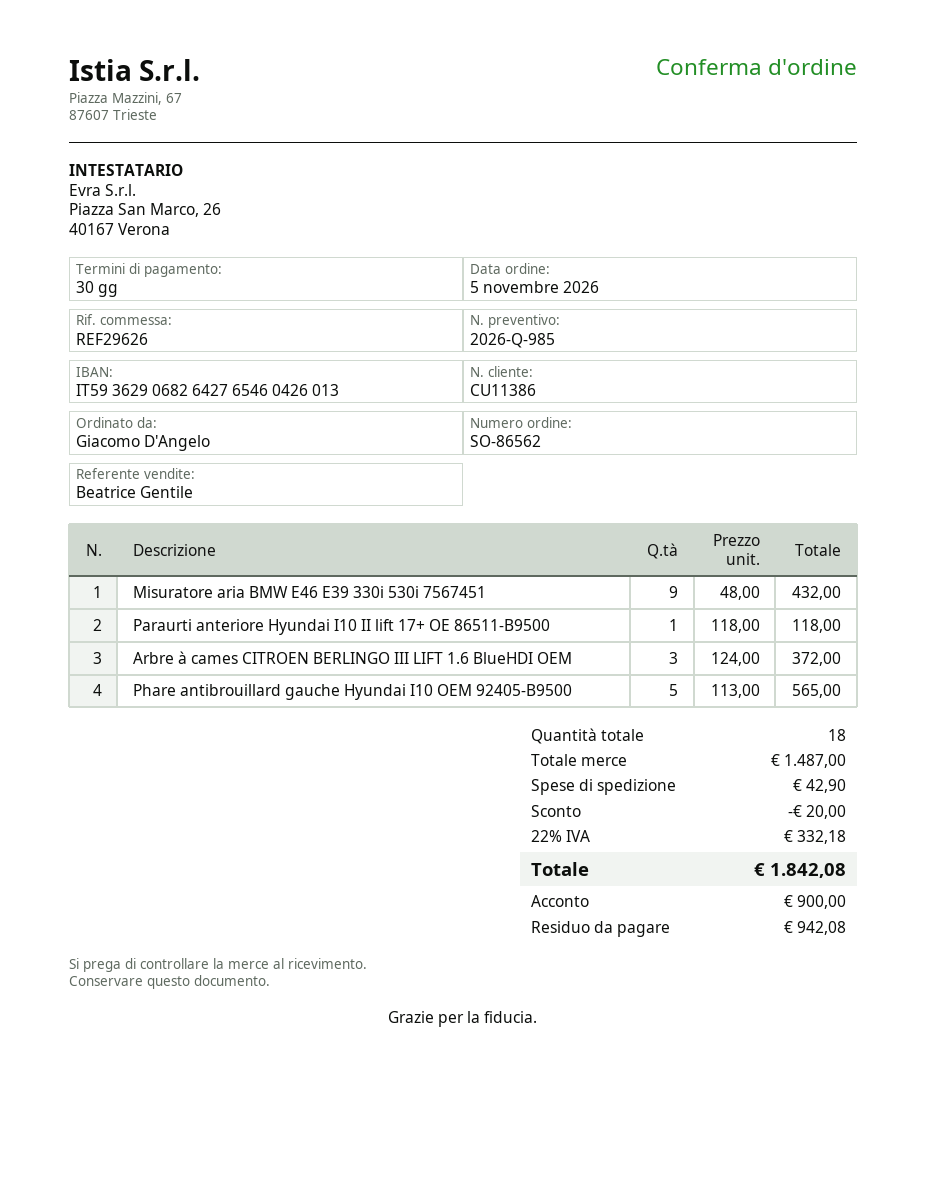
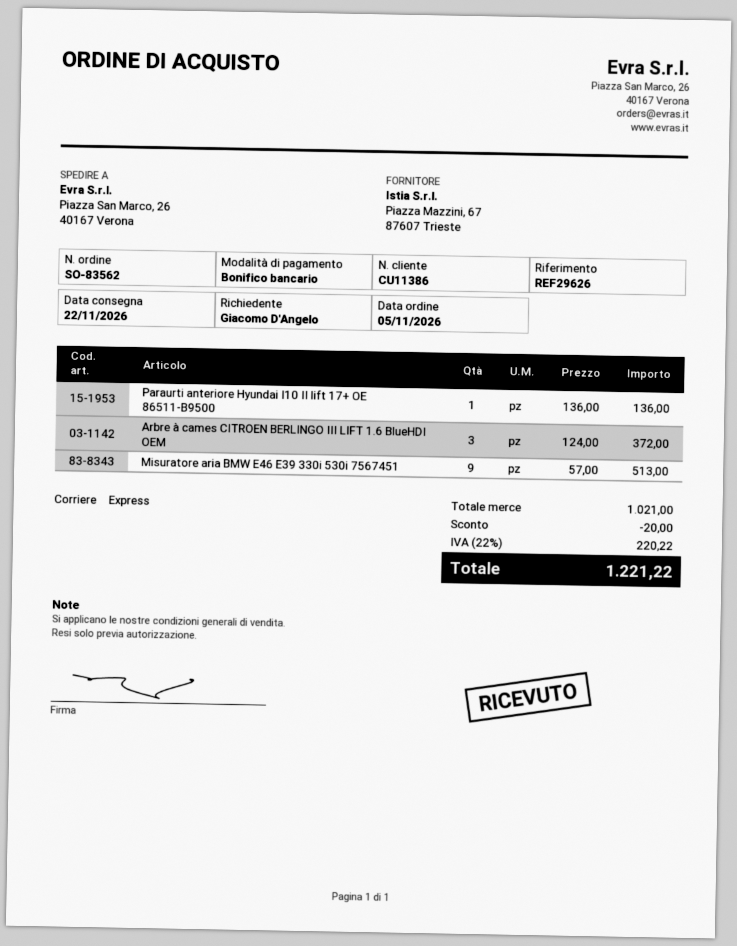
order number: SO-86562 -> SO-83562
Misuratore aria BMW E46 E39 330i 530i 7567451: 9 x 48.00 = 432.00 -> 9 x 57.00 = 513.00
Paraurti anteriore Hyundai I10 II lift 17+ OE 86511-B9500: 1 x 118.00 = 118.00 -> 1 x 136.00 = 136.00
Phare antibrouillard gauche Hyundai I10 OEM 92405-B9500: 5 x 113.00 = 565.00 -> none
subtotal: 1487.00 -> 1021.00
shipping: 42.90 -> none
tax: 22% = 332.18 -> 22% = 220.22
total: 1842.08 -> 1221.22

